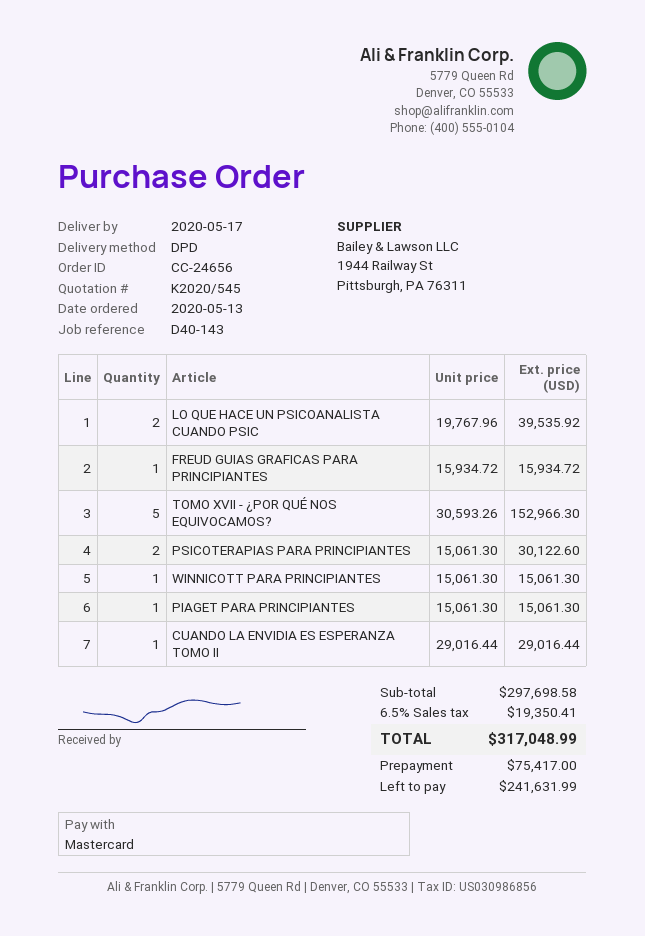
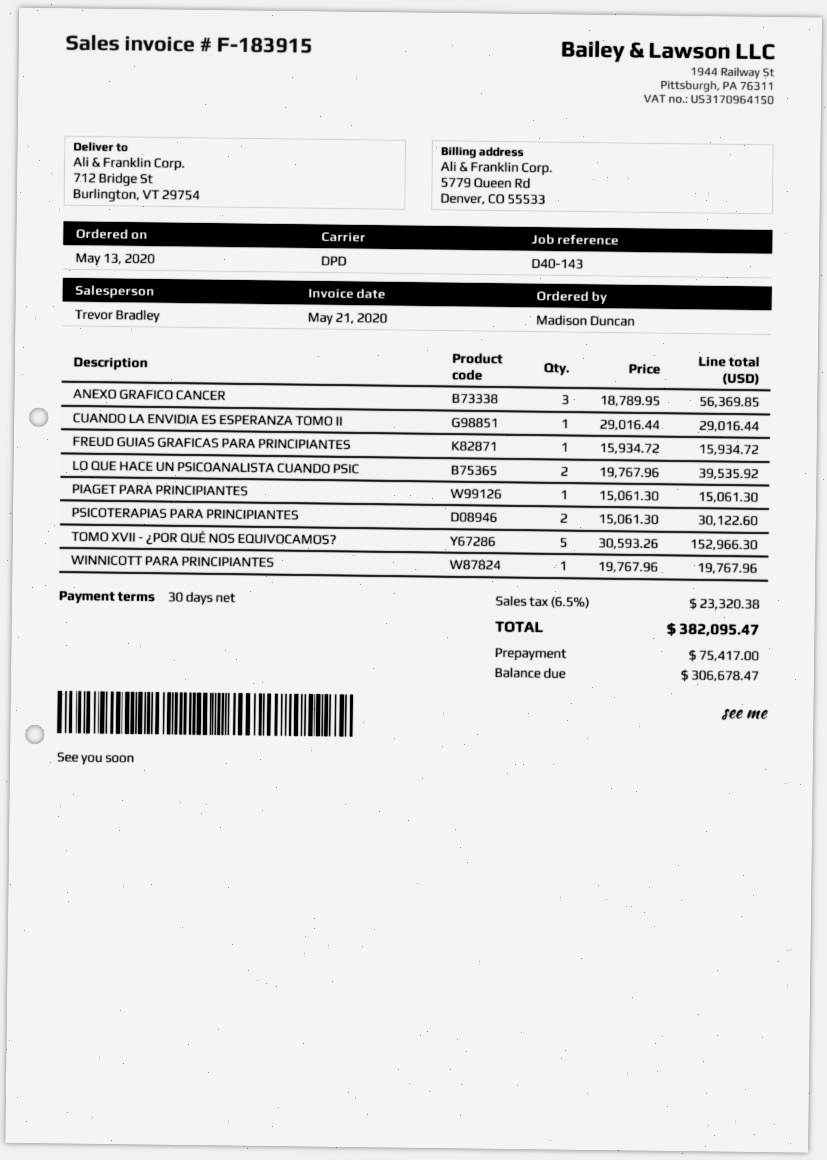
WINNICOTT PARA PRINCIPIANTES: 1 x 15061.30 = 15061.30 -> 1 x 19767.96 = 19767.96
ANEXO GRAFICO CANCER: none -> 3 x 18789.95 = 56369.85
tax: 6.5% = 19350.41 -> 6.5% = 23320.38
total: 317048.99 -> 382095.47
balance: 241631.99 -> 306678.47

